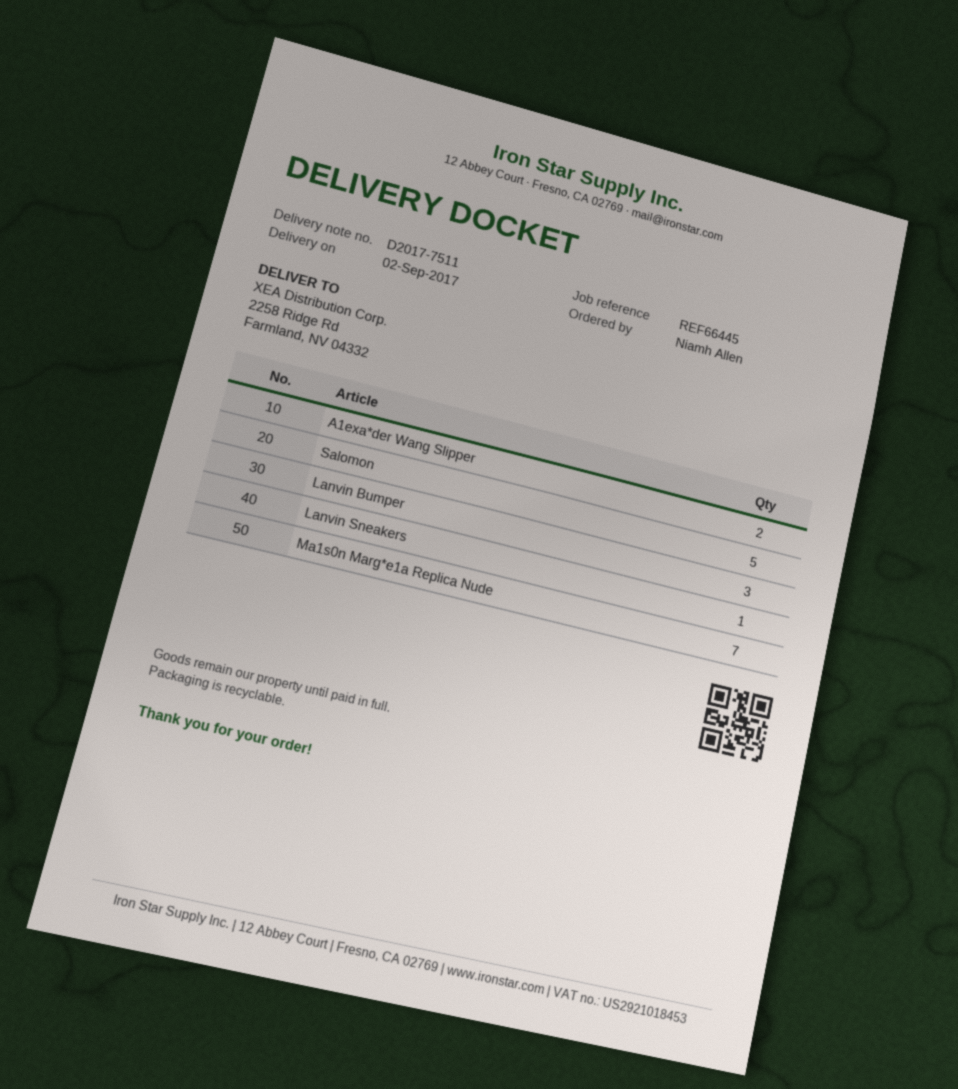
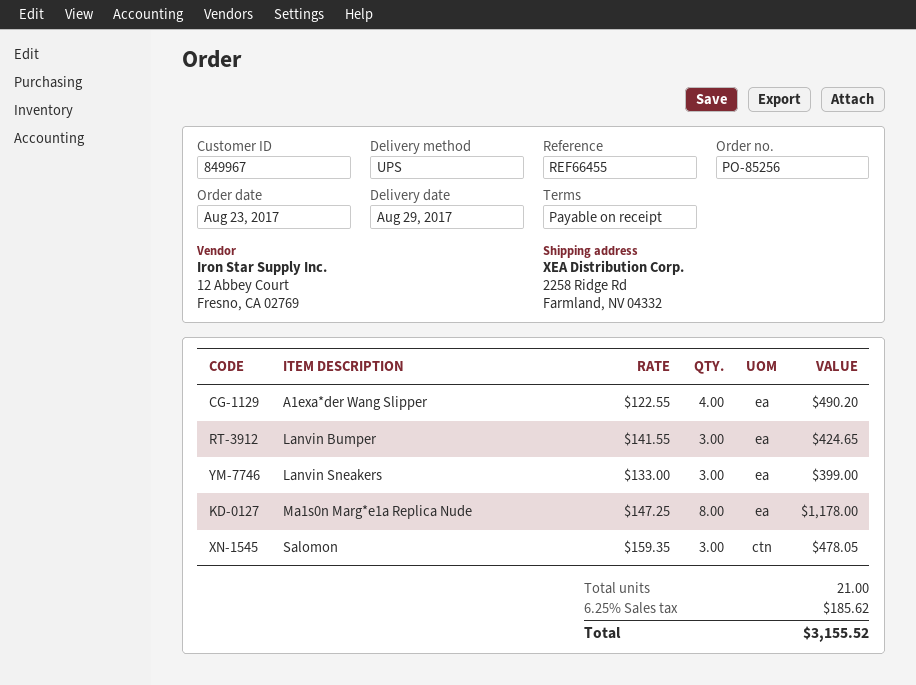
delivery date: 2017-09-02 -> 2017-08-29
reference: REF66445 -> REF66455
A1exa*der Wang Slipper: 2 -> 4
Salomon: 5 -> 3
Lanvin Sneakers: 1 -> 3
Ma1s0n Marg*e1a Replica Nude: 7 -> 8

